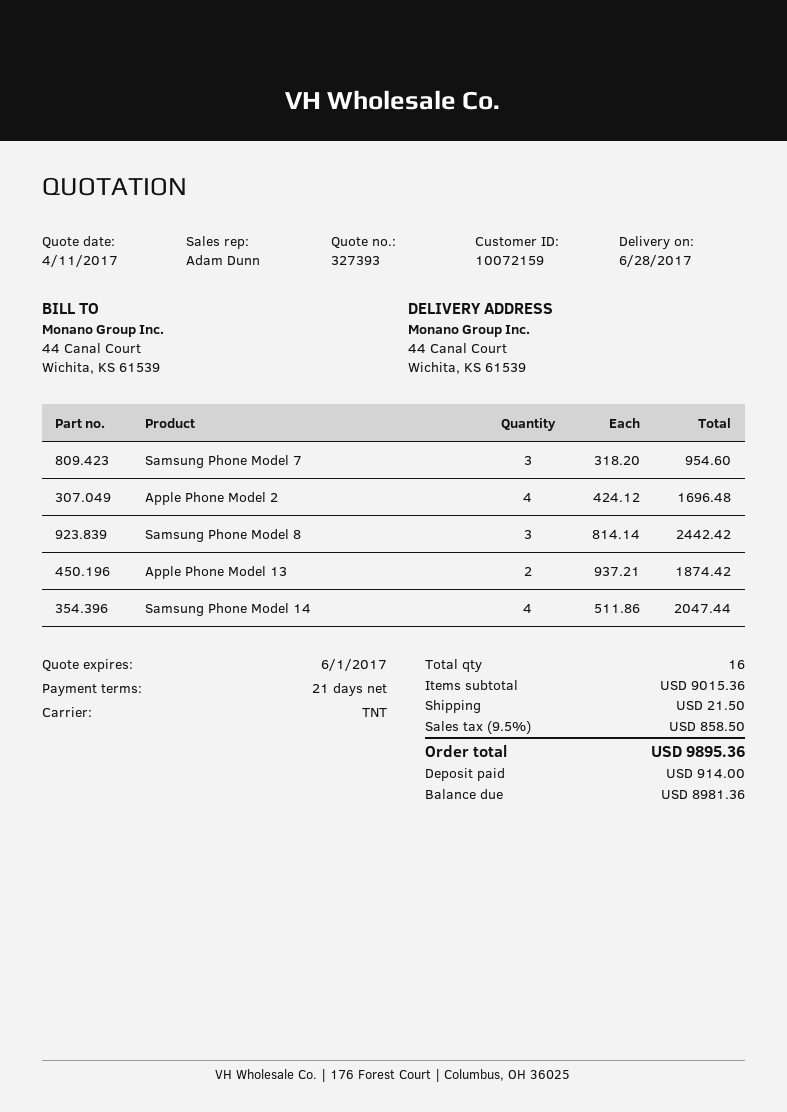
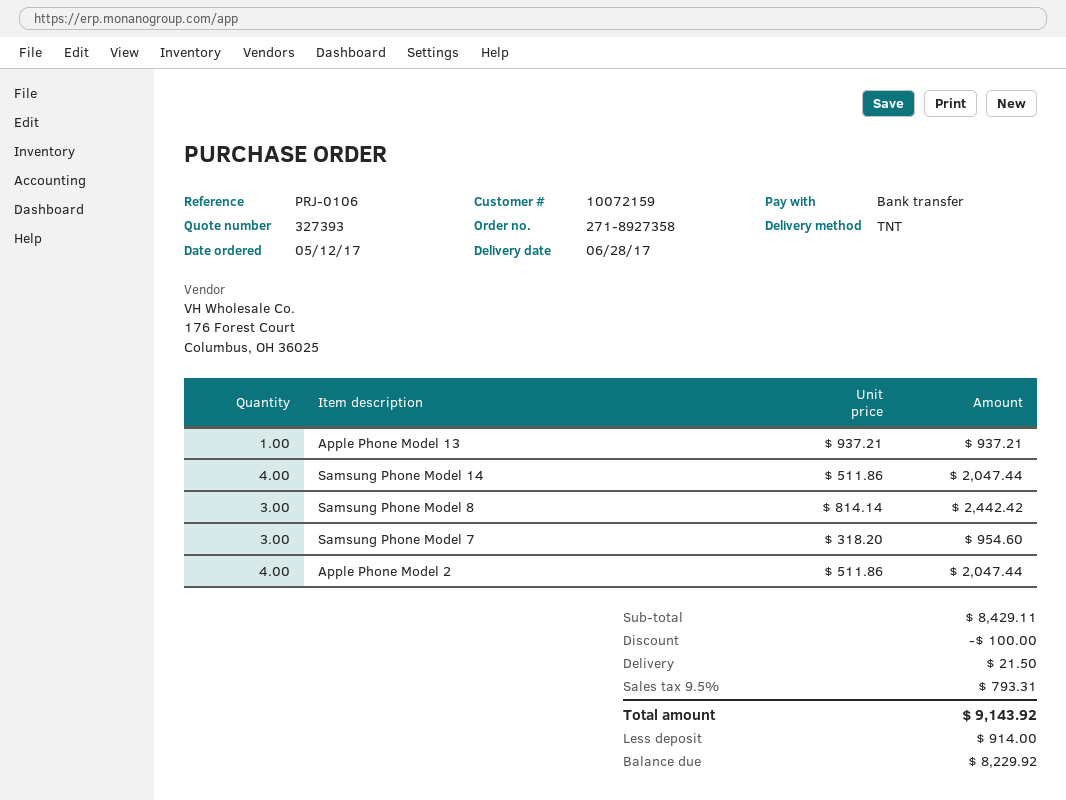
Apple Phone Model 2: 4 x 424.12 = 1696.48 -> 4 x 511.86 = 2047.44
Apple Phone Model 13: 2 x 937.21 = 1874.42 -> 1 x 937.21 = 937.21
subtotal: 9015.36 -> 8429.11
discount: none -> 100.00
tax: 9.5% = 858.50 -> 9.5% = 793.31
total: 9895.36 -> 9143.92
balance: 8981.36 -> 8229.92

